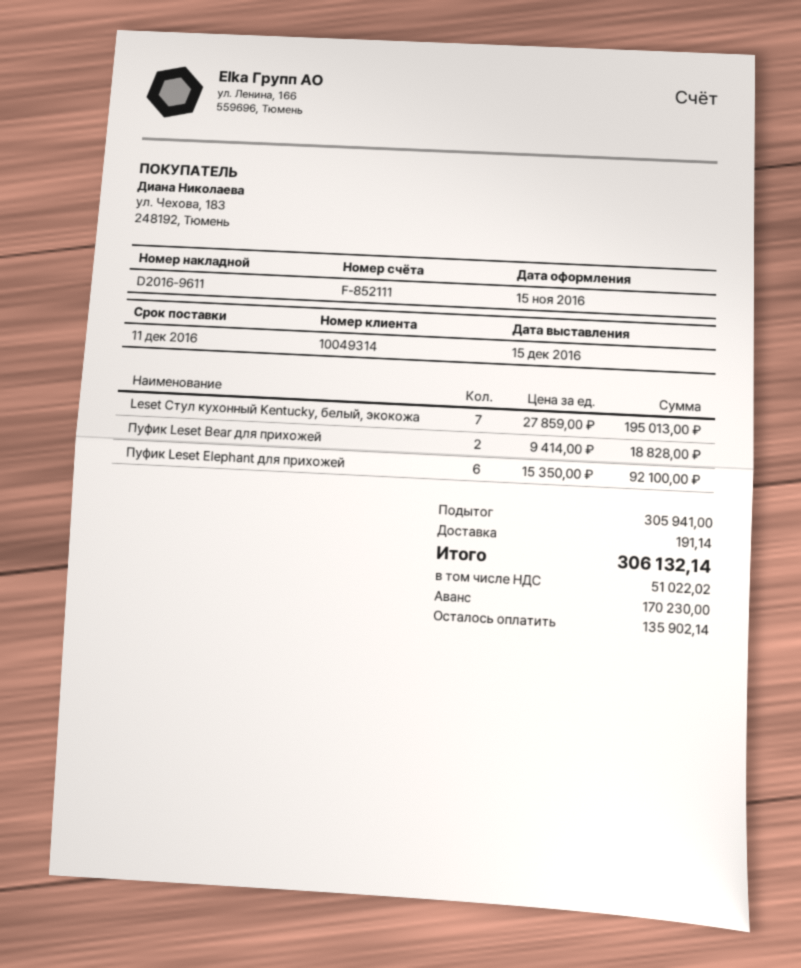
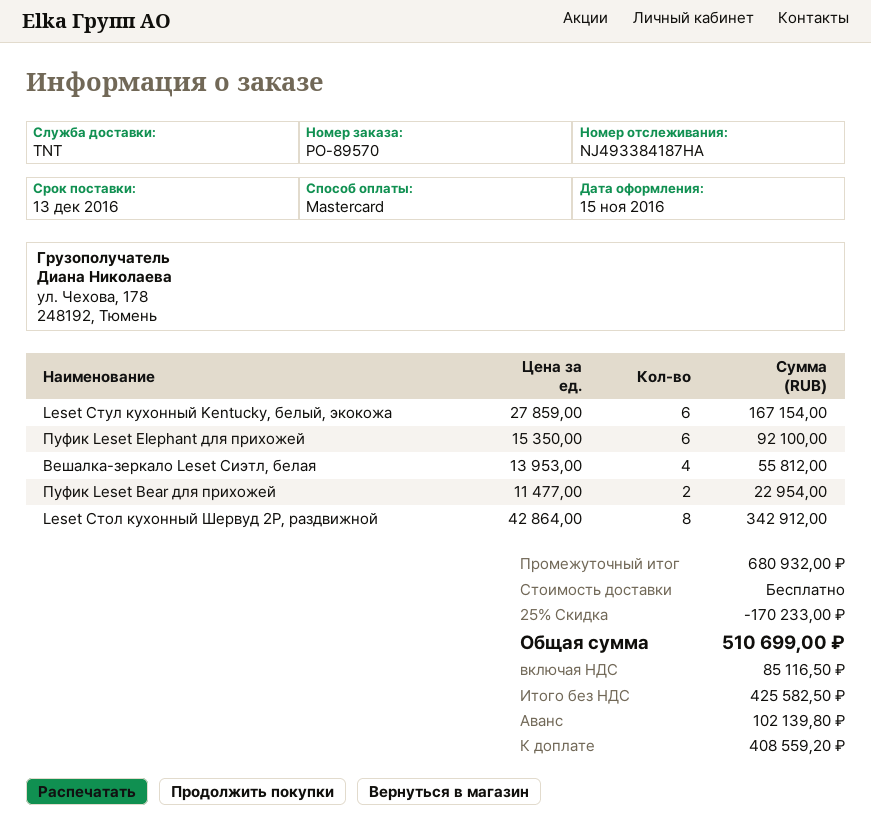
delivery date: 2016-12-11 -> 2016-12-13
Leset Стул кухонный Kentucky, белый, экокожа: 7 x 27859.00 = 195013.00 -> 6 x 27859.00 = 167154.00
Пуфик Leset Bear для прихожей: 2 x 9414.00 = 18828.00 -> 2 x 11477.00 = 22954.00
Вешалка-зеркало Leset Сиэтл, белая: none -> 4 x 13953.00 = 55812.00
Leset Стол кухонный Шервуд 2Р, раздвижной: none -> 8 x 42864.00 = 342912.00
subtotal: 305941.00 -> 680932.00
discount: none -> 25% = 170233.00
shipping: 191.14 -> 0.00
tax: 51022.02 -> 85116.50
total: 306132.14 -> 510699.00
deposit: 170230.00 -> 102139.80
balance: 135902.14 -> 408559.20

